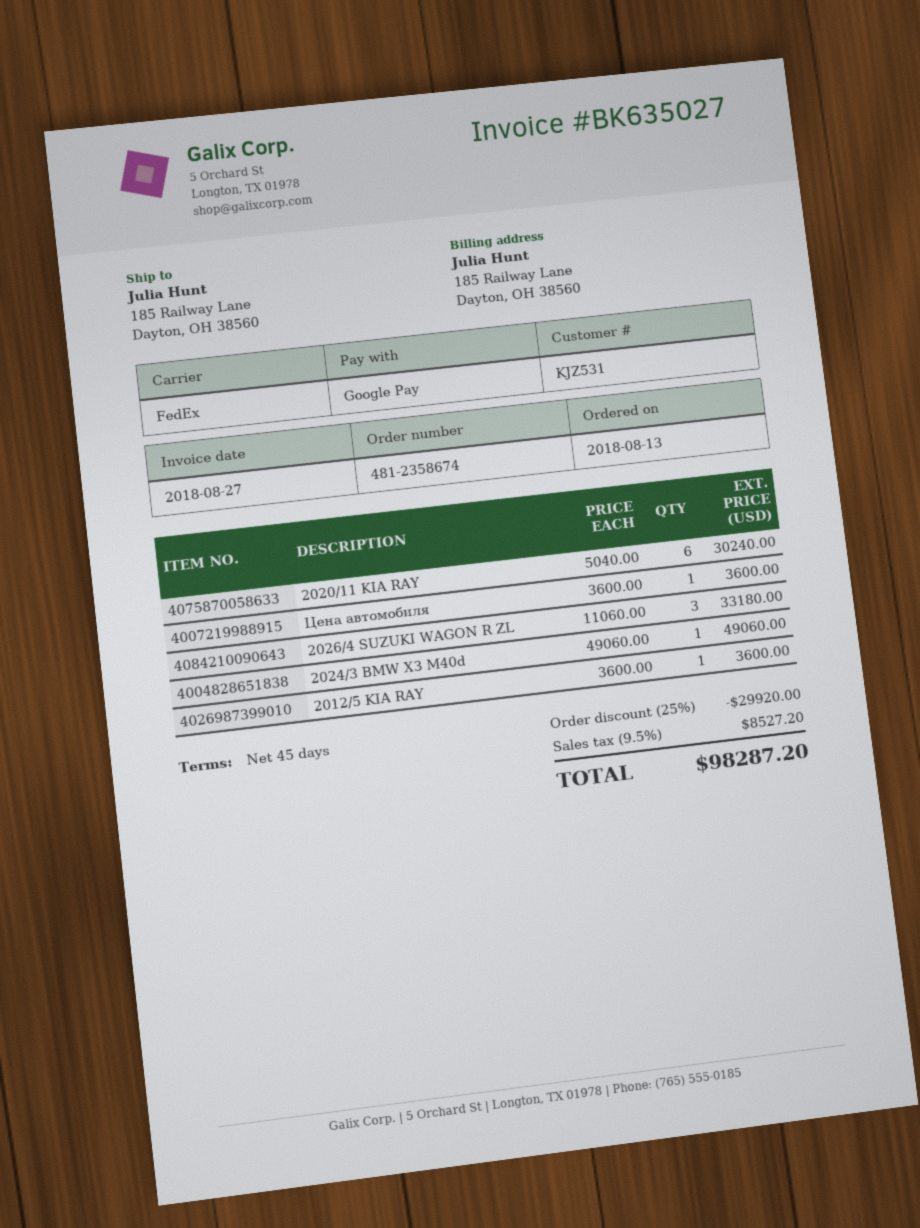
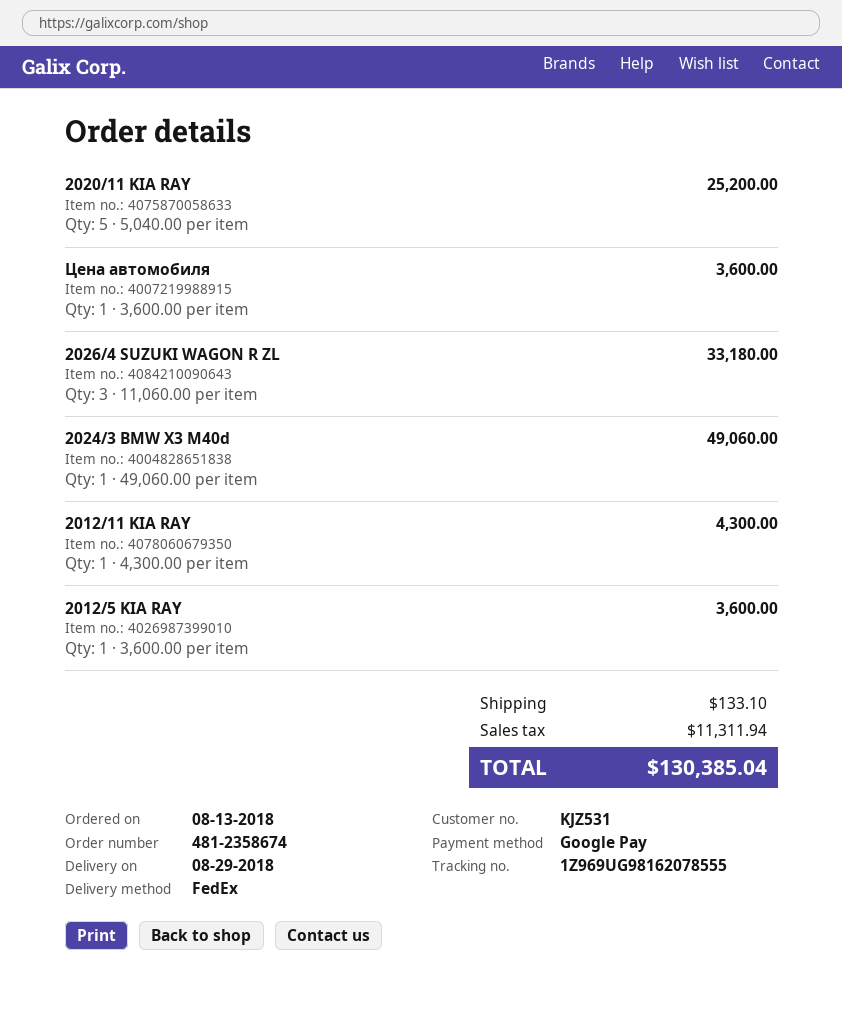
2020/11 KIA RAY: 6 x 5040.00 = 30240.00 -> 5 x 5040.00 = 25200.00
2012/11 KIA RAY: none -> 1 x 4300.00 = 4300.00
discount: 25% = 29920.00 -> none
shipping: none -> 133.10
tax: 8527.20 -> 11311.94
total: 98287.20 -> 130385.04

